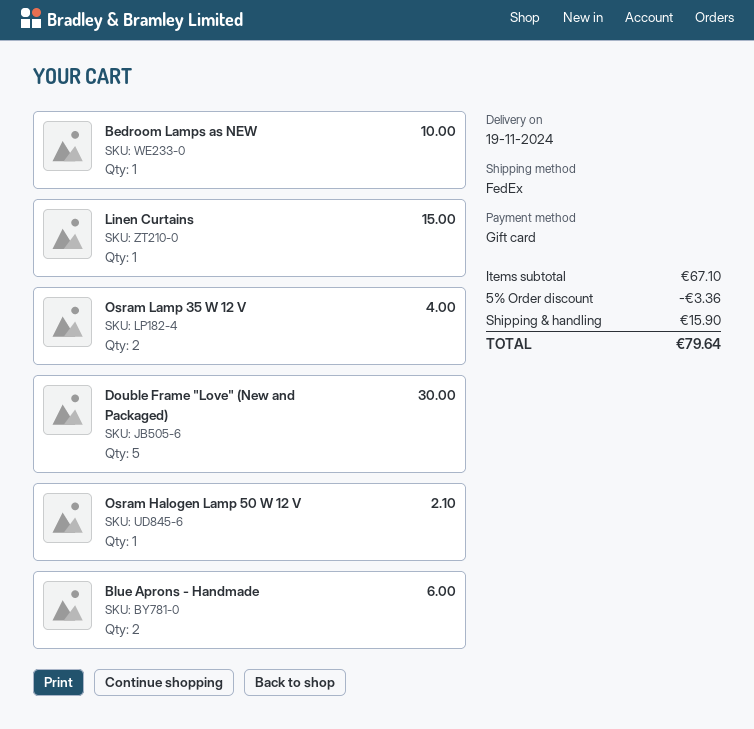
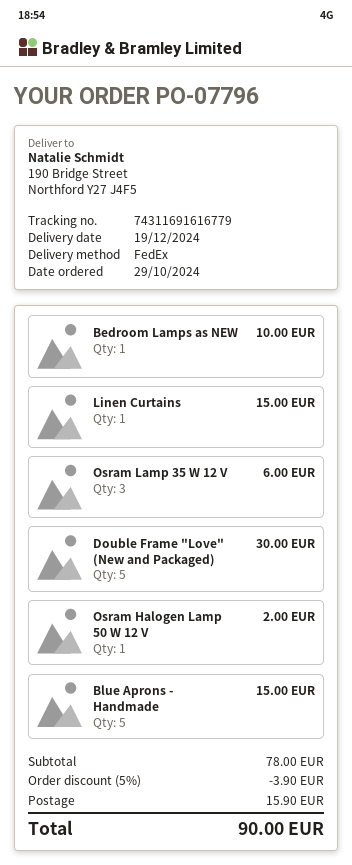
delivery date: 2024-11-19 -> 2024-12-19
Osram Lamp 35 W 12 V: 2 for 4.00 -> 3 for 6.00
Osram Halogen Lamp 50 W 12 V: 1 for 2.10 -> 1 for 2.00
Blue Aprons - Handmade: 2 for 6.00 -> 5 for 15.00
subtotal: 67.10 -> 78.00
discount: 5% = 3.36 -> 5% = 3.90
total: 79.64 -> 90.00

